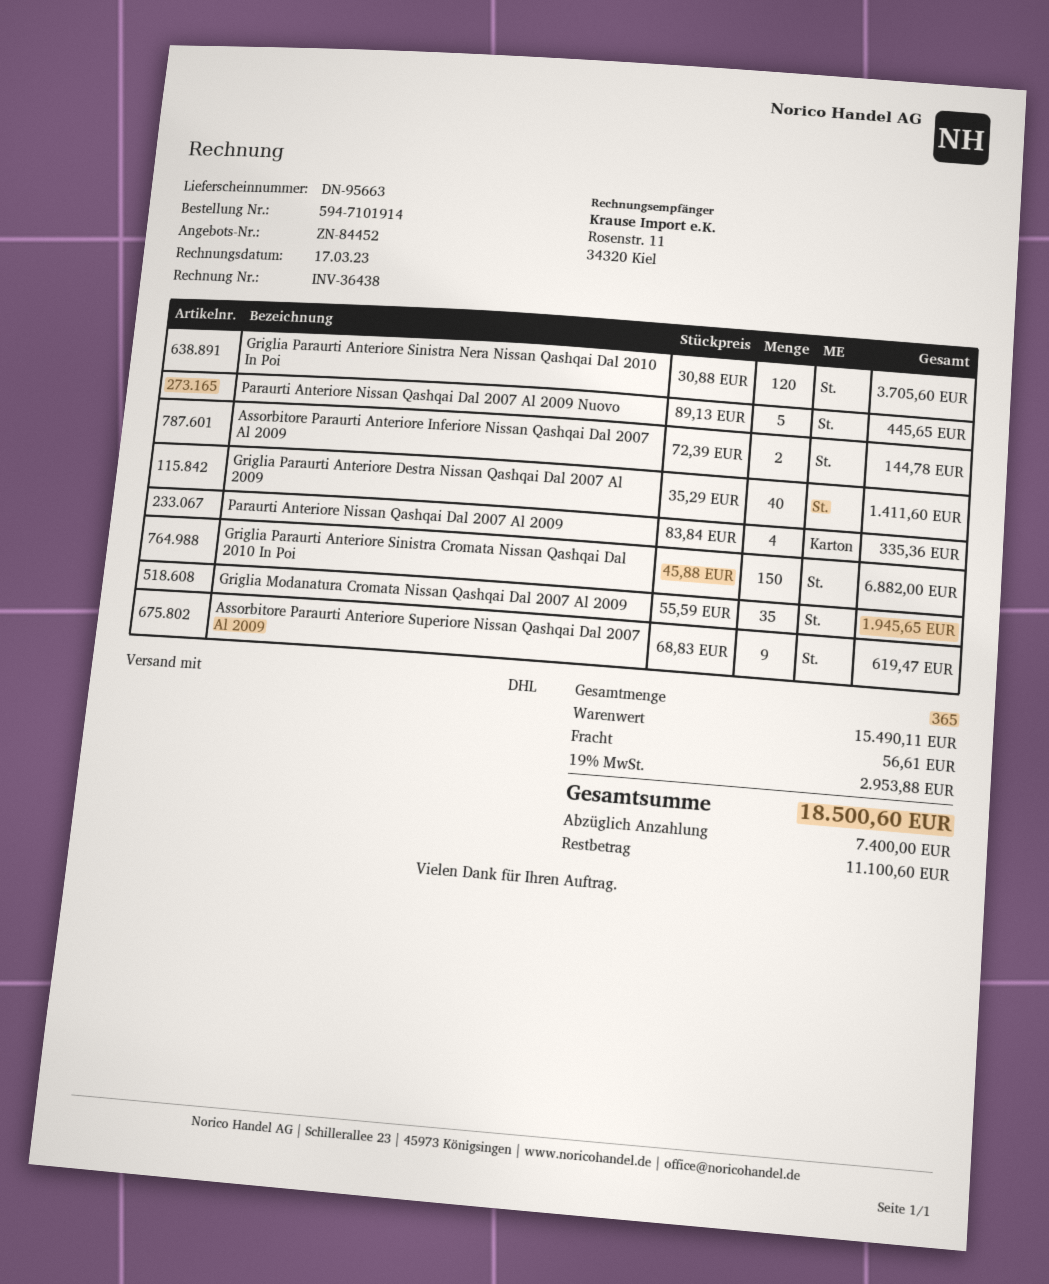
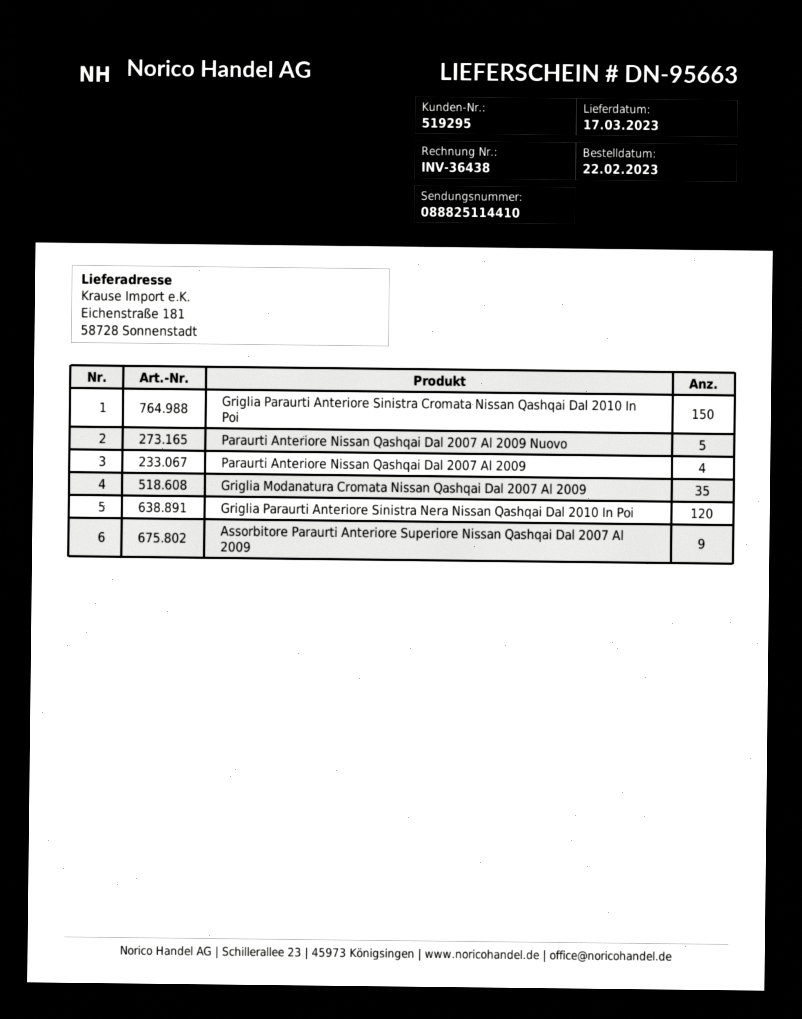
Assorbitore Paraurti Anteriore Inferiore Nissan Qashqai Dal 2007 Al 2009: 2 -> none
Griglia Paraurti Anteriore Destra Nissan Qashqai Dal 2007 Al 2009: 40 -> none

